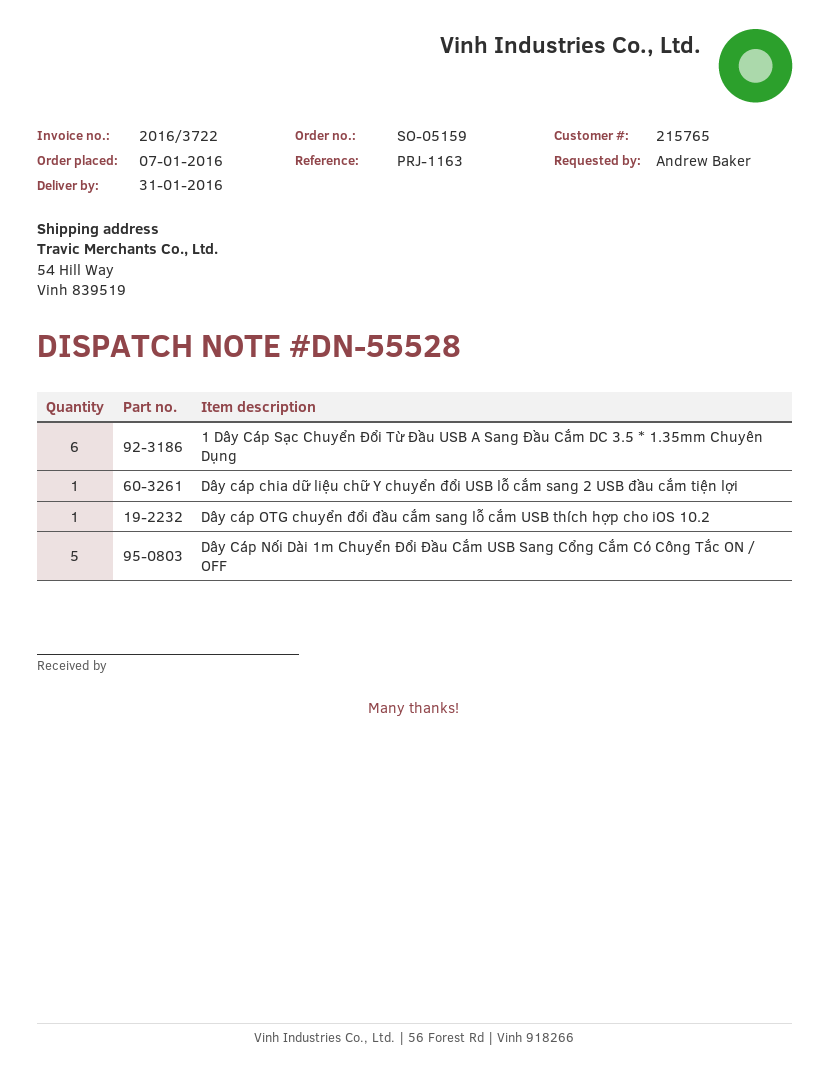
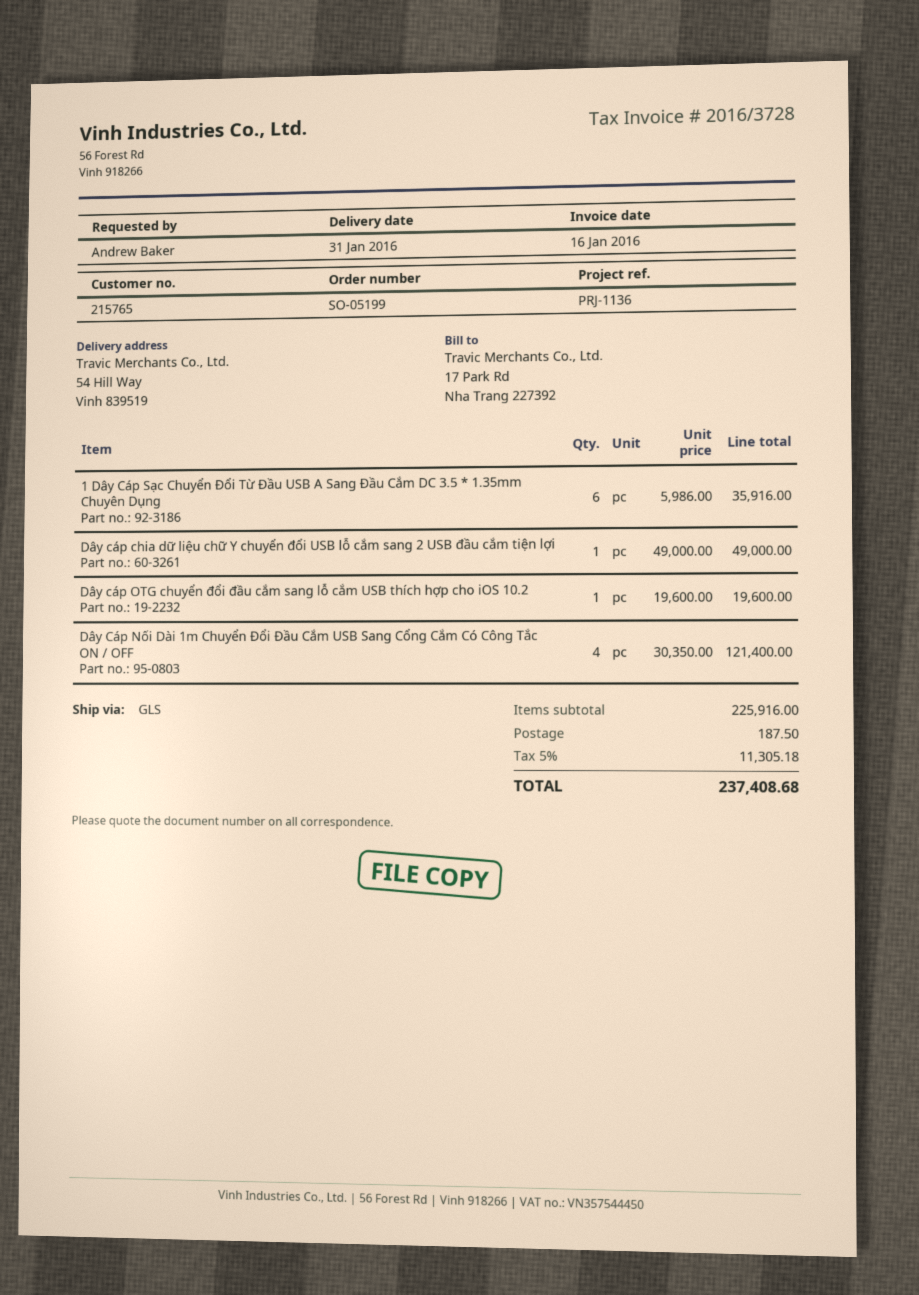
order number: SO-05159 -> SO-05199
invoice number: 2016/3722 -> 2016/3728
reference: PRJ-1163 -> PRJ-1136
Dây Cáp Nối Dài 1m Chuyển Đổi Đầu Cắm USB Sang Cổng Cắm Có Công Tắc ON / OFF: 5 -> 4

